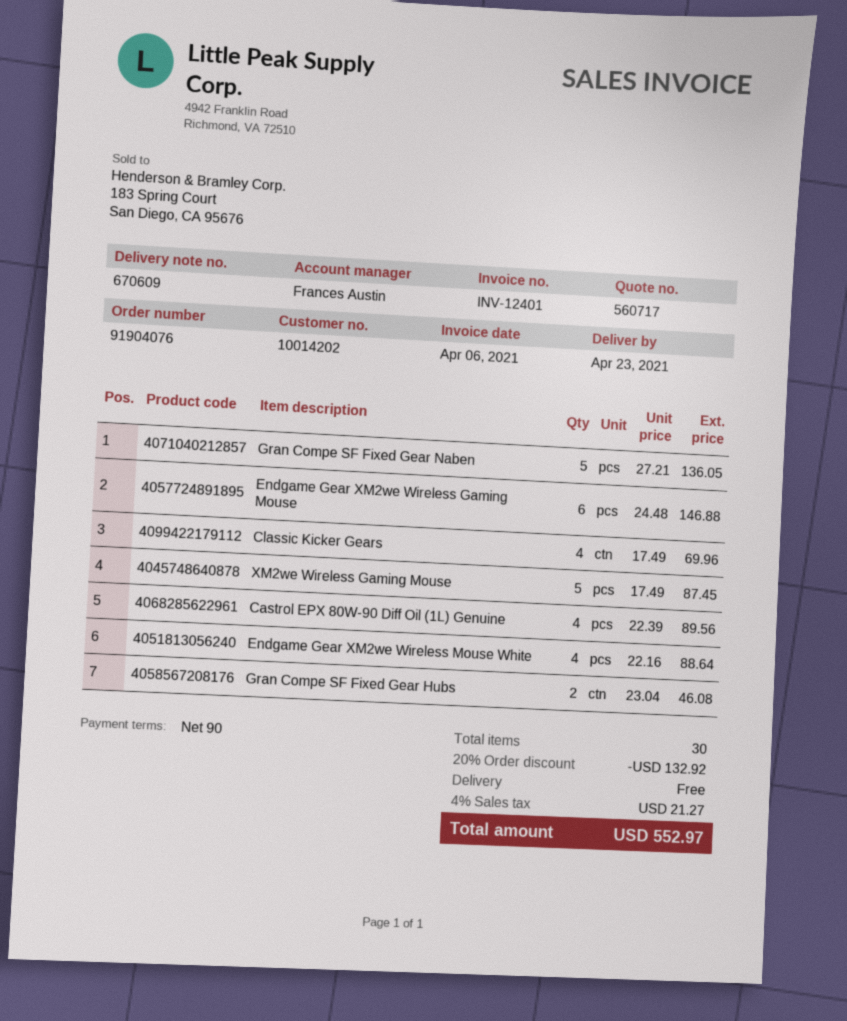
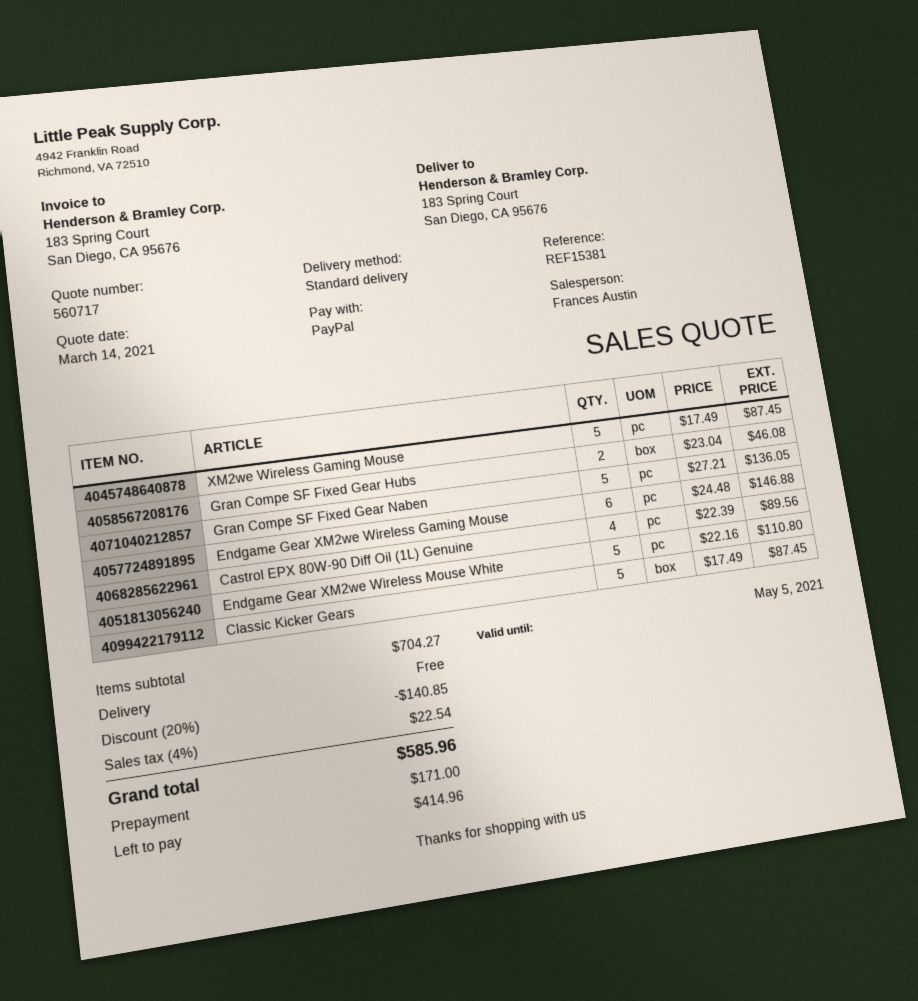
Classic Kicker Gears: 4 x 17.49 = 69.96 -> 5 x 17.49 = 87.45
Endgame Gear XM2we Wireless Mouse White: 4 x 22.16 = 88.64 -> 5 x 22.16 = 110.80
discount: 20% = 132.92 -> 20% = 140.85
tax: 4% = 21.27 -> 4% = 22.54
total: 552.97 -> 585.96

